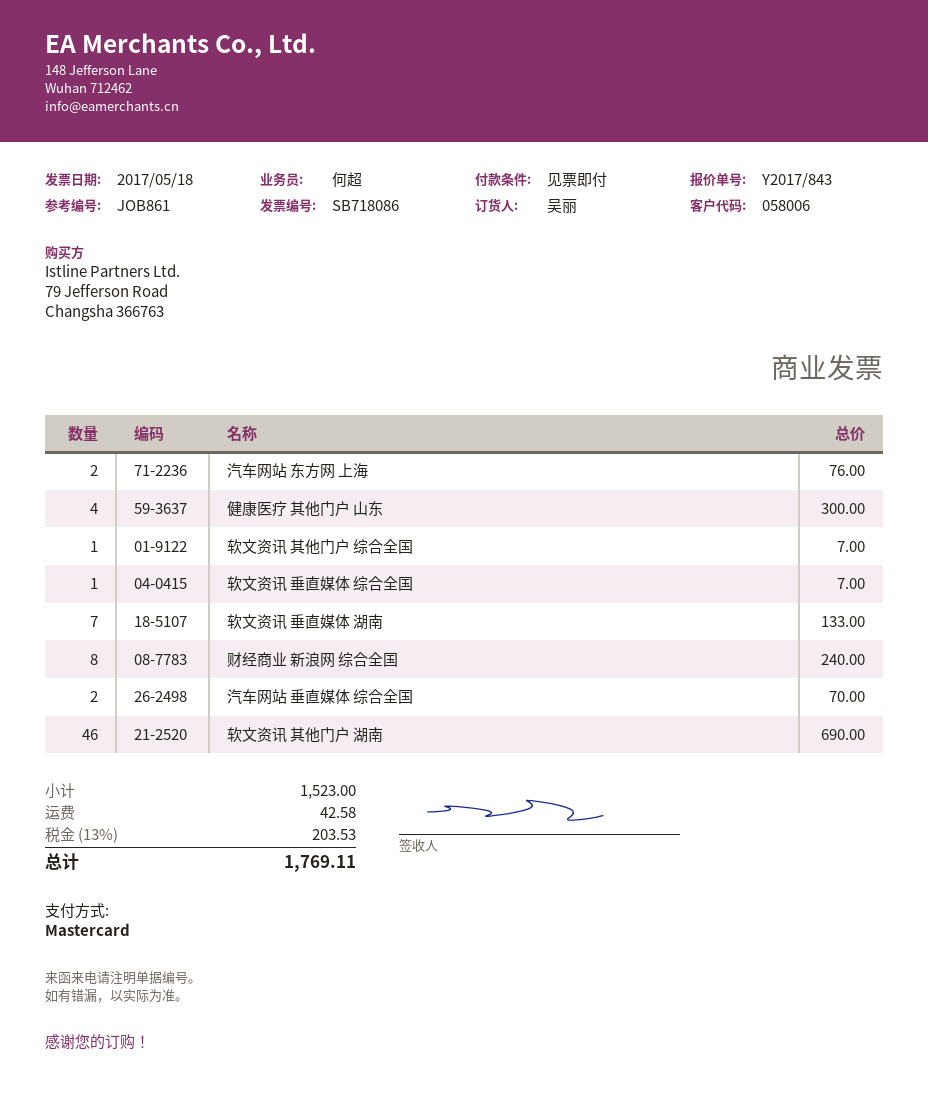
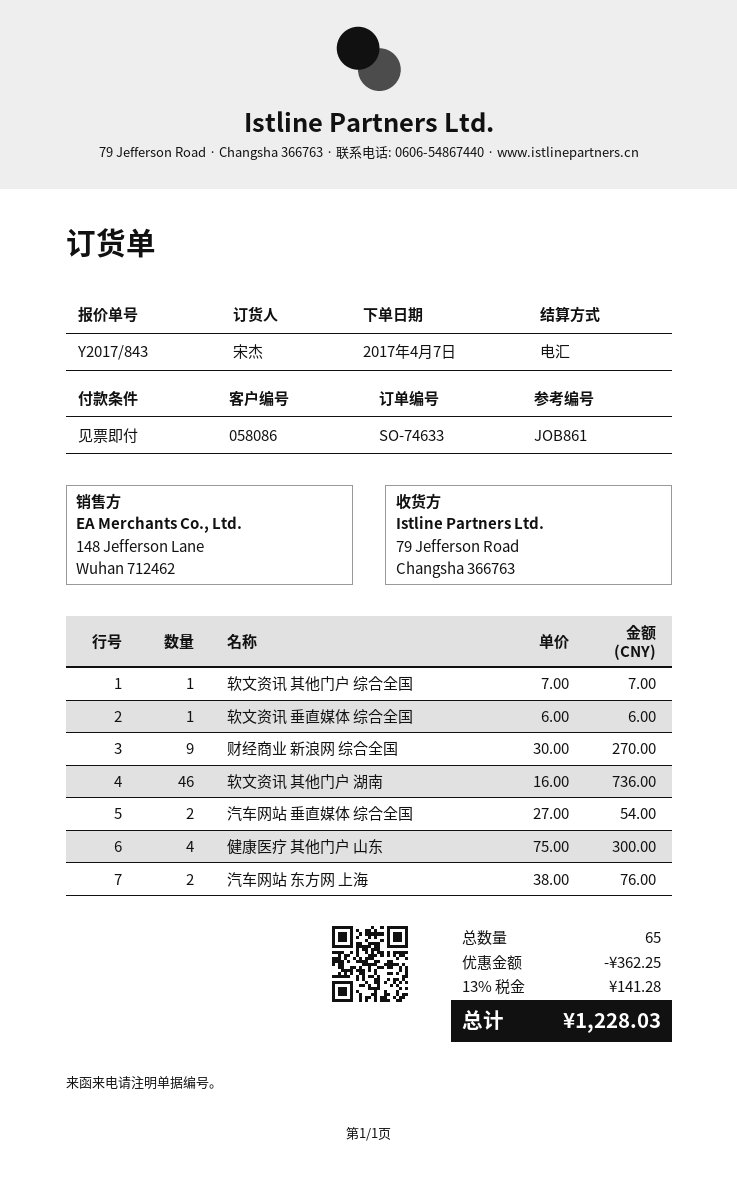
customer number: 058006 -> 058086
ordered by: 吴丽 -> 宋杰
payment method: Mastercard -> bank transfer
软文资讯 垂直媒体 综合全国: 1 for 7.00 -> 1 for 6.00
软文资讯 垂直媒体 湖南: 7 for 133.00 -> none
财经商业 新浪网 综合全国: 8 for 240.00 -> 9 for 270.00
汽车网站 垂直媒体 综合全国: 2 for 70.00 -> 2 for 54.00
软文资讯 其他门户 湖南: 46 for 690.00 -> 46 for 736.00
discount: none -> 362.25
shipping: 42.58 -> none
tax: 13% = 203.53 -> 13% = 141.28
total: 1769.11 -> 1228.03

